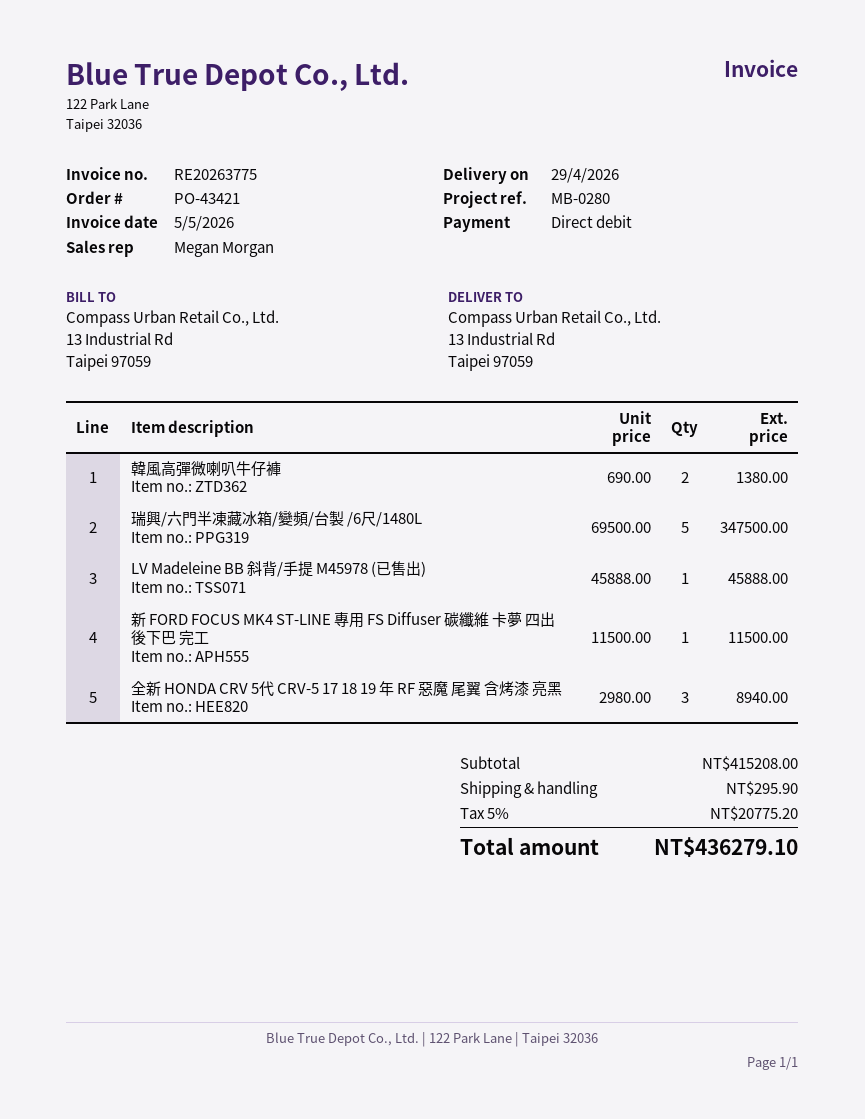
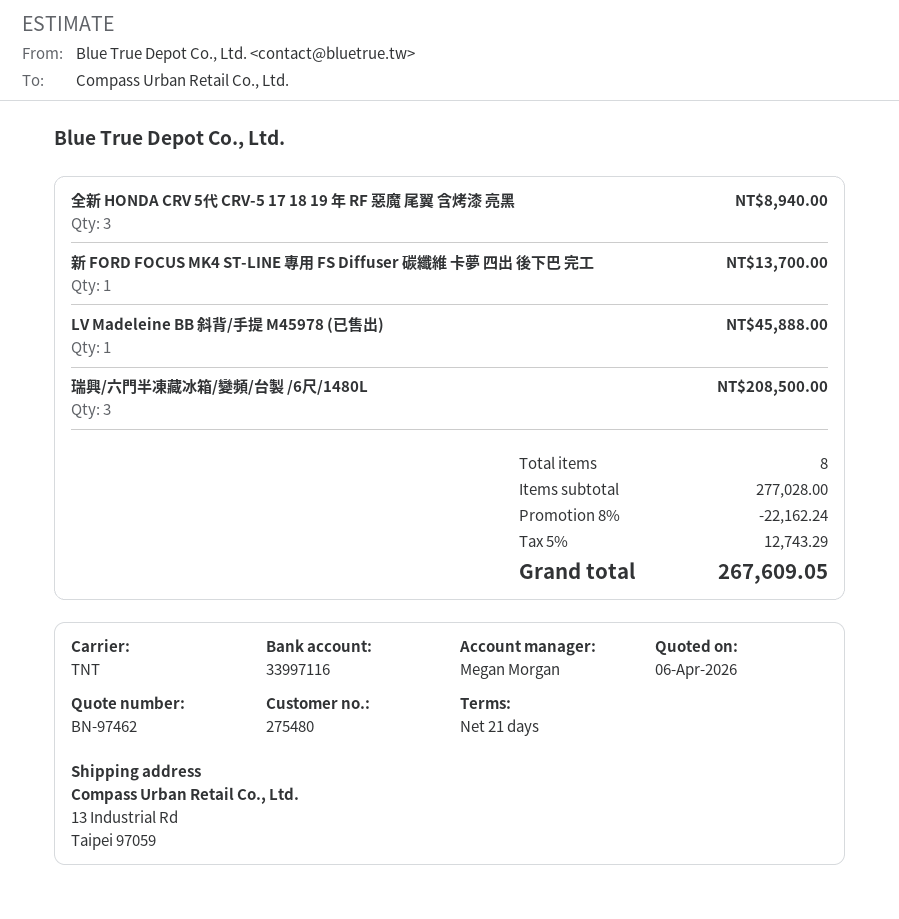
韓風高彈微喇叭牛仔褲: 2 for 1380.00 -> none
瑞興/六門半凍藏冰箱/變頻/台製 /6尺/1480L: 5 for 347500.00 -> 3 for 208500.00
新 FORD FOCUS MK4 ST-LINE 專用 FS Diffuser 碳纖維 卡夢 四出 後下巴 完工: 1 for 11500.00 -> 1 for 13700.00
subtotal: 415208.00 -> 277028.00
discount: none -> 8% = 22162.24
shipping: 295.90 -> none
tax: 5% = 20775.20 -> 5% = 12743.29
total: 436279.10 -> 267609.05

